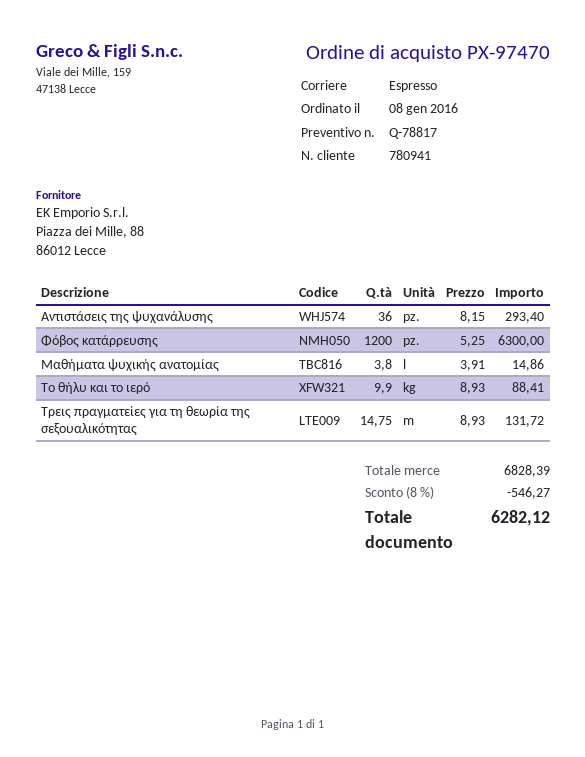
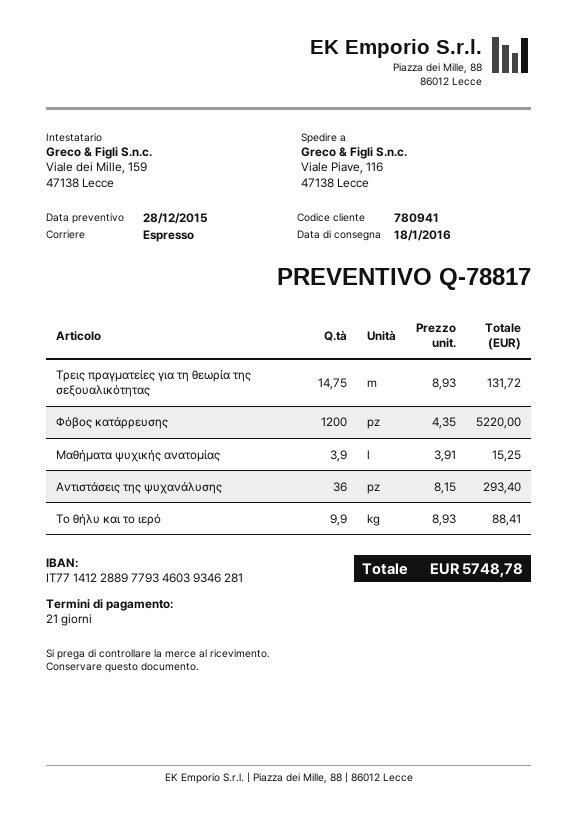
Φόβος κατάρρευσης: 1200 x 5.25 = 6300.00 -> 1200 x 4.35 = 5220.00
Μαθήματα ψυχικής ανατομίας: 3.8 x 3.91 = 14.86 -> 3.9 x 3.91 = 15.25
discount: 8% = 546.27 -> none
total: 6282.12 -> 5748.78

